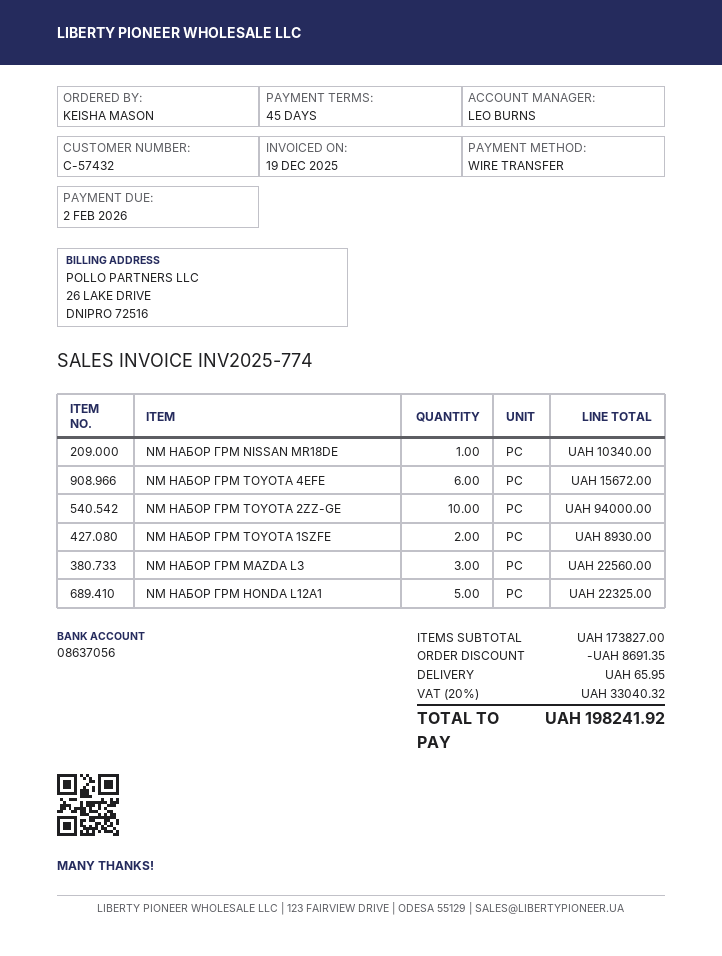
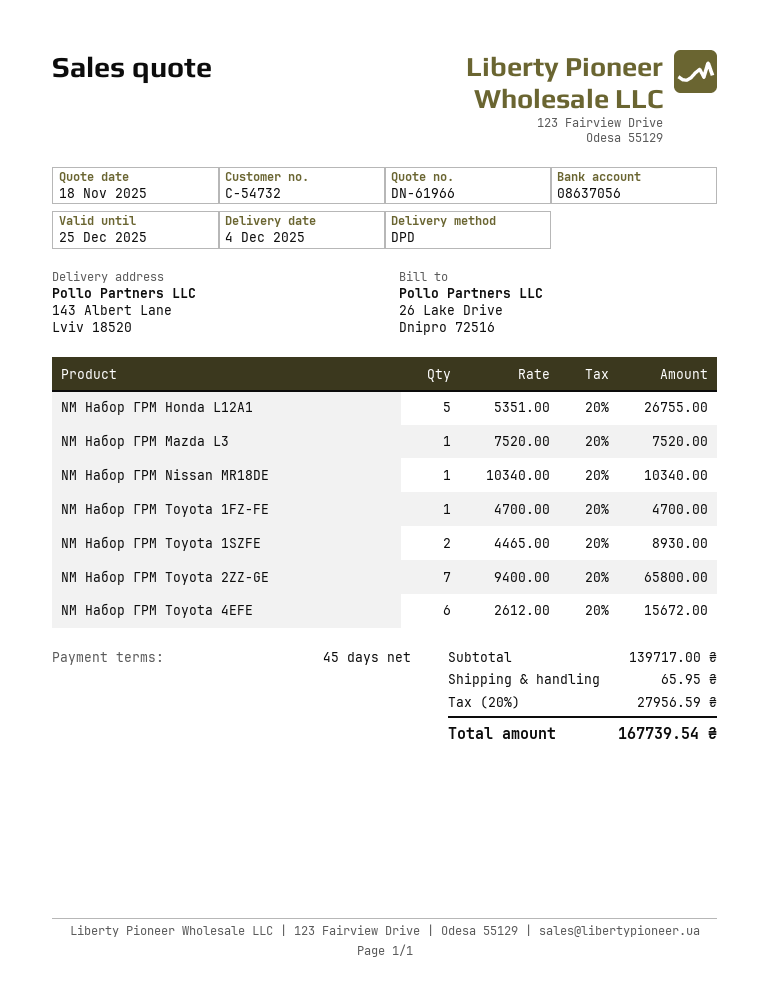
customer number: C-57432 -> C-54732
NM НАБОР ГРМ TOYOTA 2ZZ-GE: 10 for 94000.00 -> 7 for 65800.00
NM НАБОР ГРМ MAZDA L3: 3 for 22560.00 -> 1 for 7520.00
NM НАБОР ГРМ HONDA L12A1: 5 for 22325.00 -> 5 for 26755.00
NM Набор ГРМ Toyota 1FZ-FE: none -> 1 for 4700.00
subtotal: 173827.00 -> 139717.00
discount: 8691.35 -> none
tax: 20% = 33040.32 -> 20% = 27956.59
total: 198241.92 -> 167739.54

